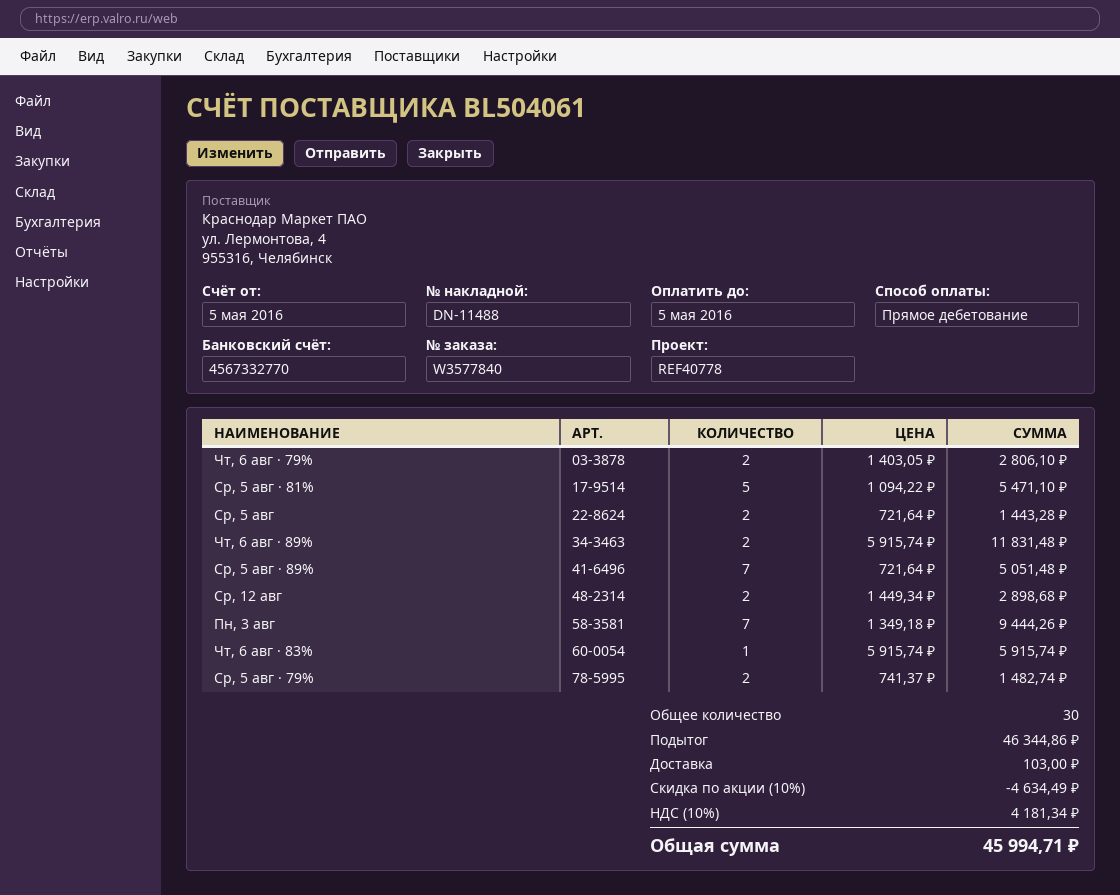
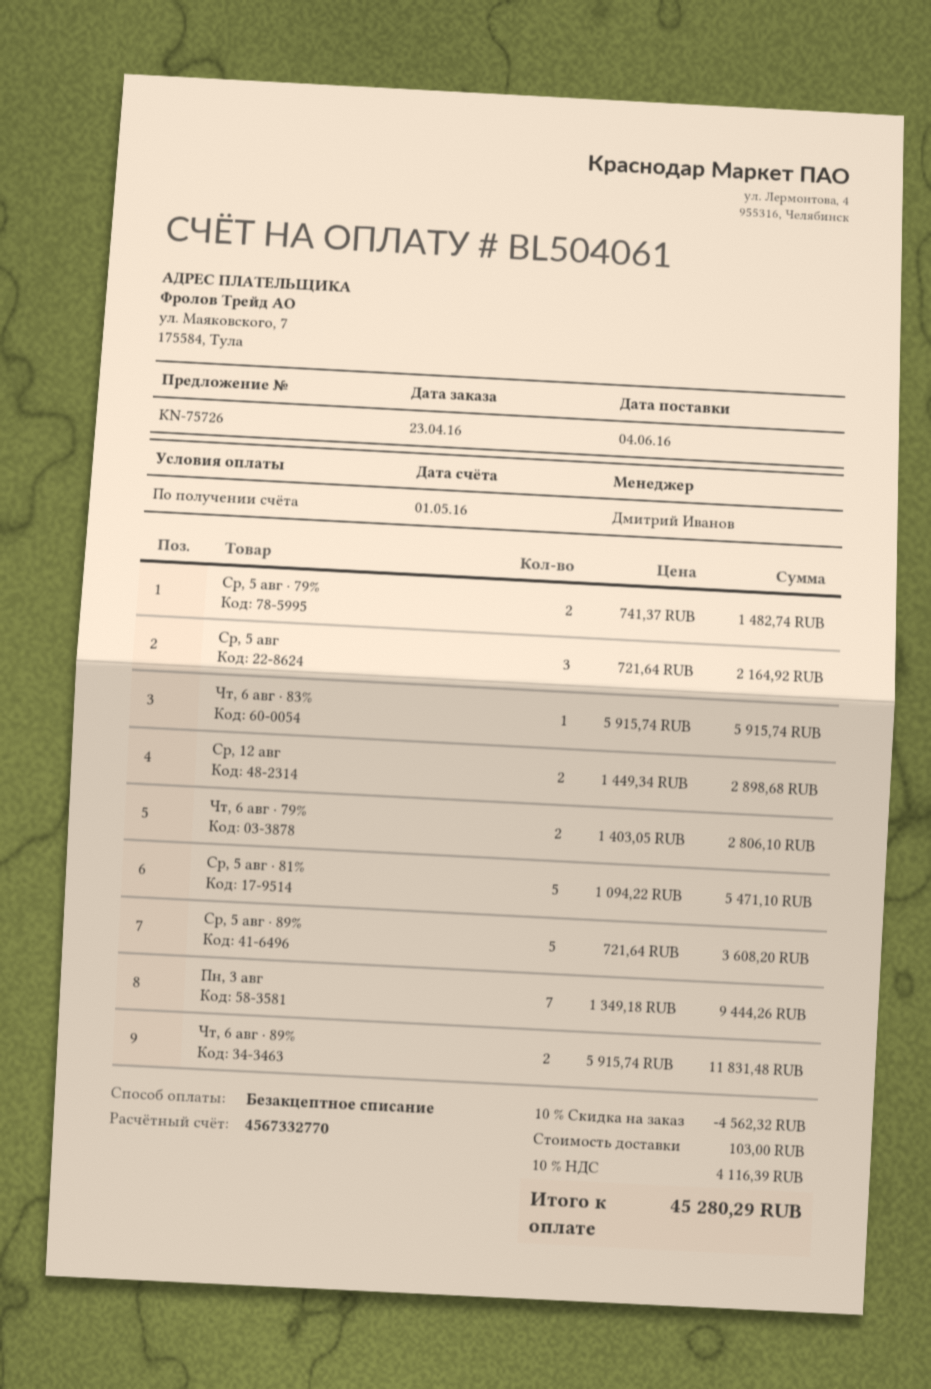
invoice date: 2016-05-05 -> 2016-05-01
Ср, 5 авг: 2 x 721.64 = 1443.28 -> 3 x 721.64 = 2164.92
Ср, 5 авг · 89%: 7 x 721.64 = 5051.48 -> 5 x 721.64 = 3608.20
discount: 10% = 4634.49 -> 10% = 4562.32
tax: 10% = 4181.34 -> 10% = 4116.39
total: 45994.71 -> 45280.29

